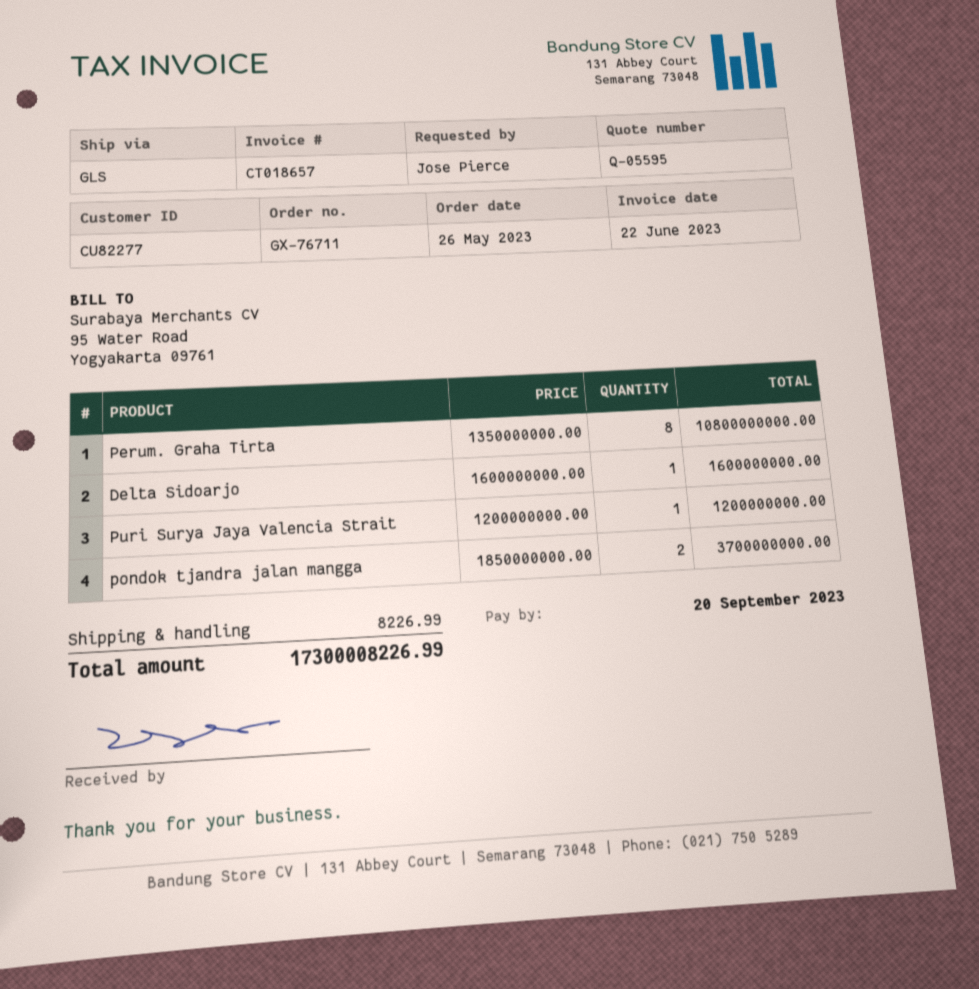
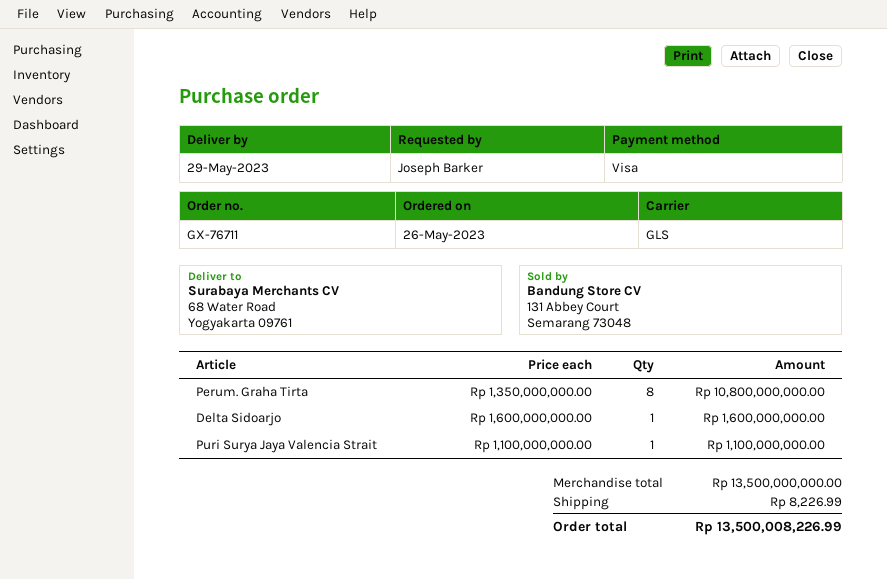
ordered by: Jose Pierce -> Joseph Barker
Puri Surya Jaya Valencia Strait: 1 x 1200000000.00 = 1200000000.00 -> 1 x 1100000000.00 = 1100000000.00
pondok tjandra jalan mangga: 2 x 1850000000.00 = 3700000000.00 -> none
total: 17300008226.99 -> 13500008226.99

